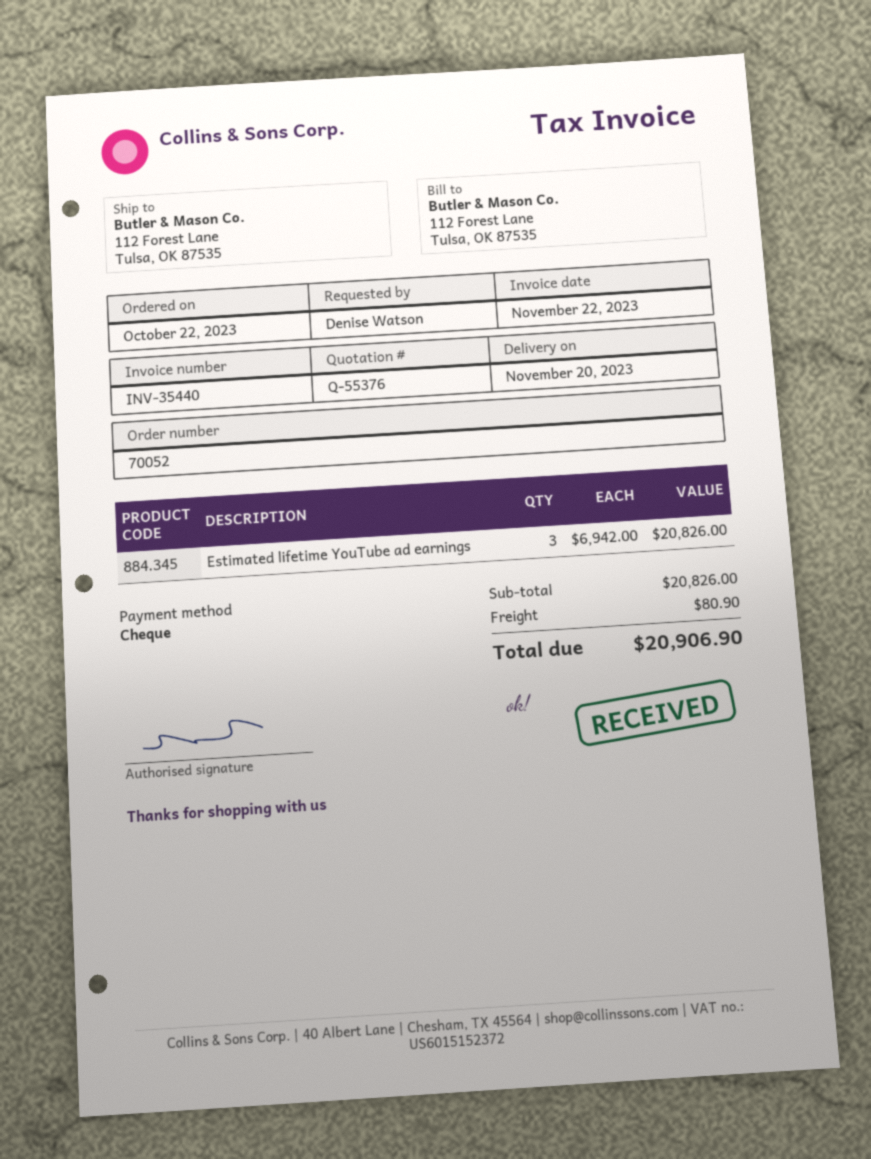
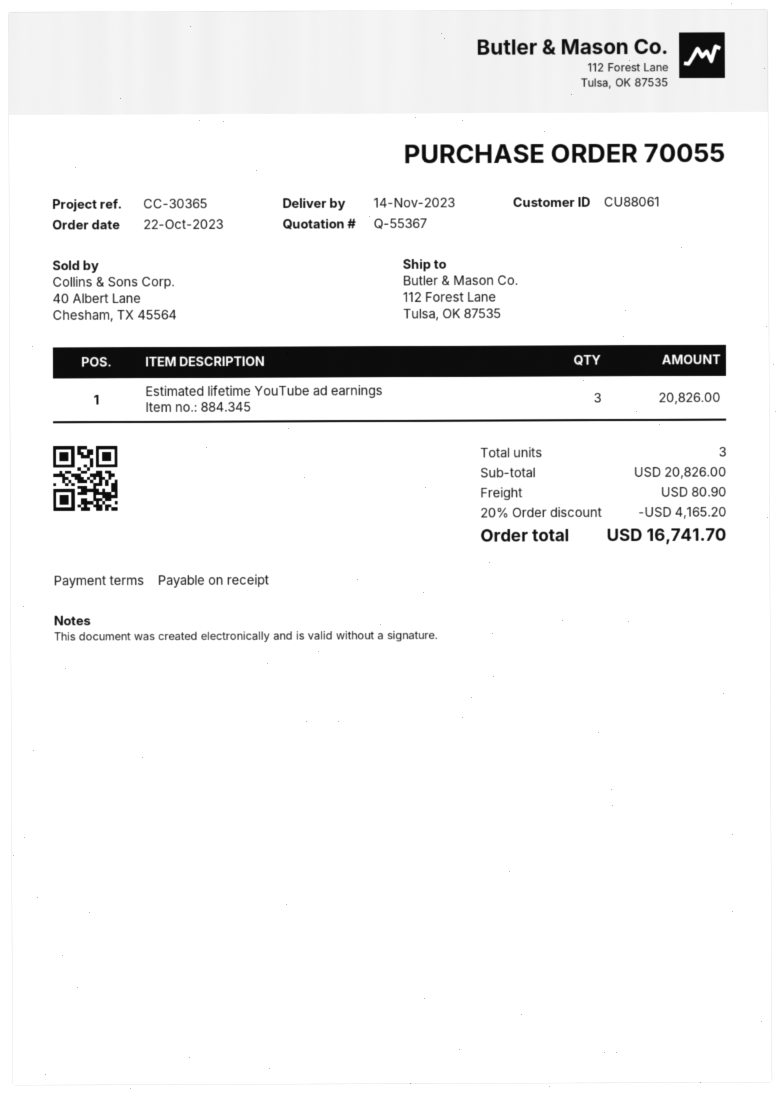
quote number: Q-55376 -> Q-55367
order number: 70052 -> 70055
delivery date: 2023-11-20 -> 2023-11-14
discount: none -> 20% = 4165.20
total: 20906.90 -> 16741.70

